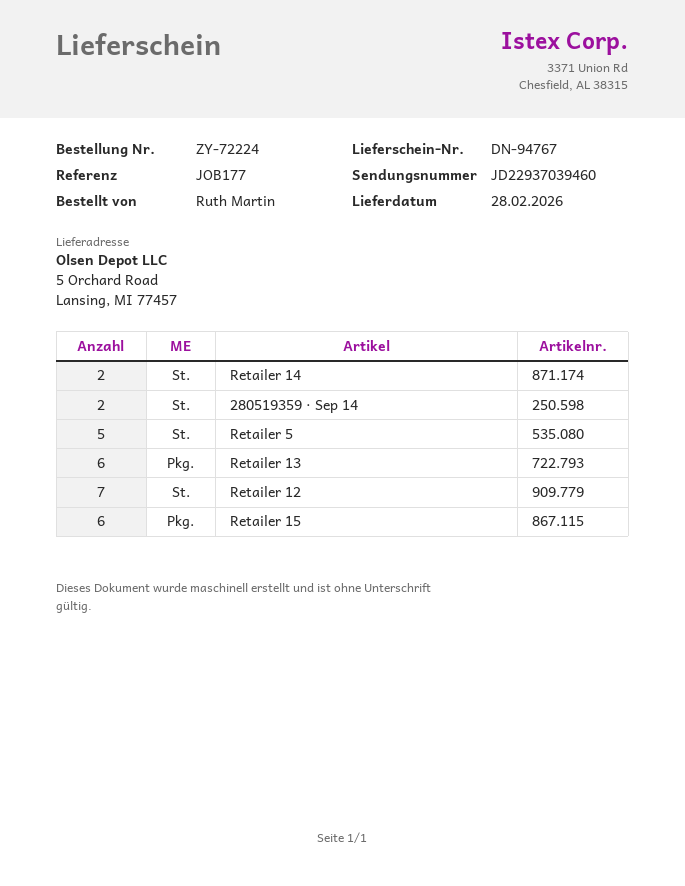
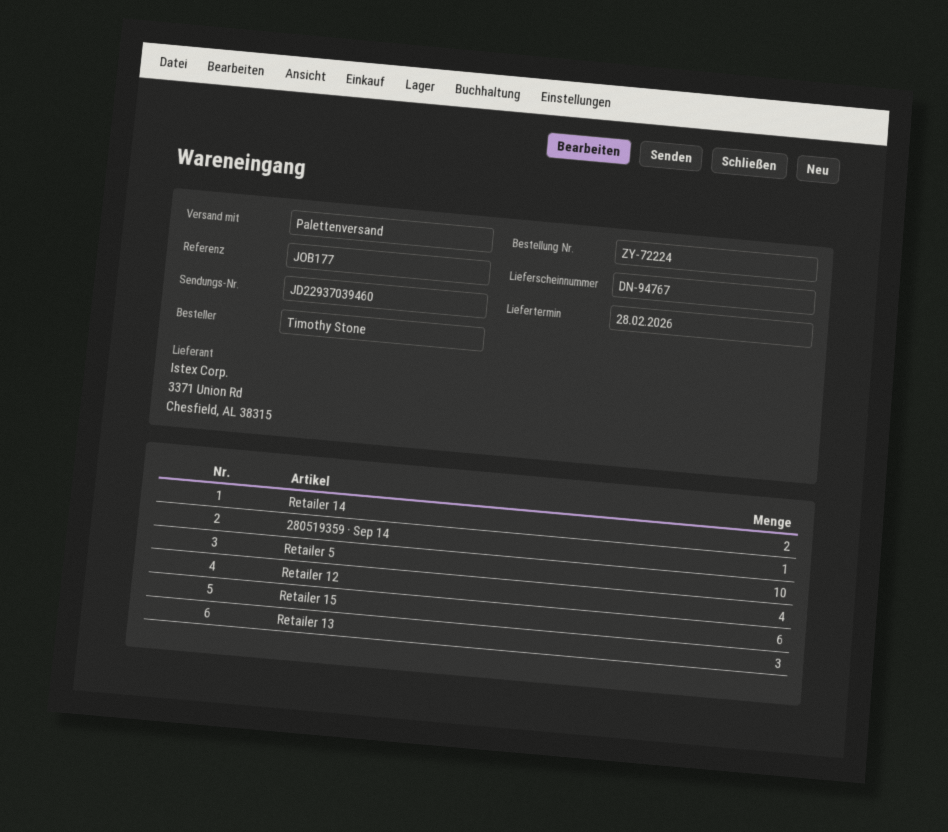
ordered by: Ruth Martin -> Timothy Stone
280519359 · Sep 14: 2 -> 1
Retailer 5: 5 -> 10
Retailer 13: 6 -> 3
Retailer 12: 7 -> 4

